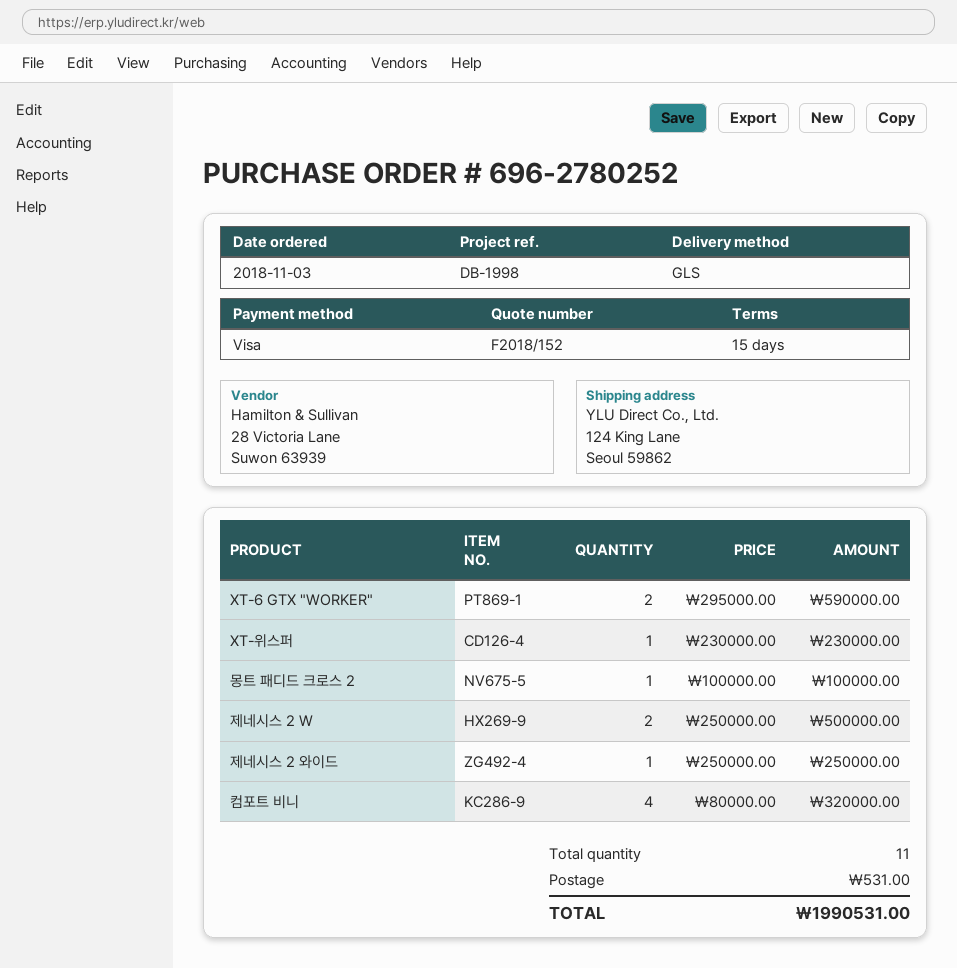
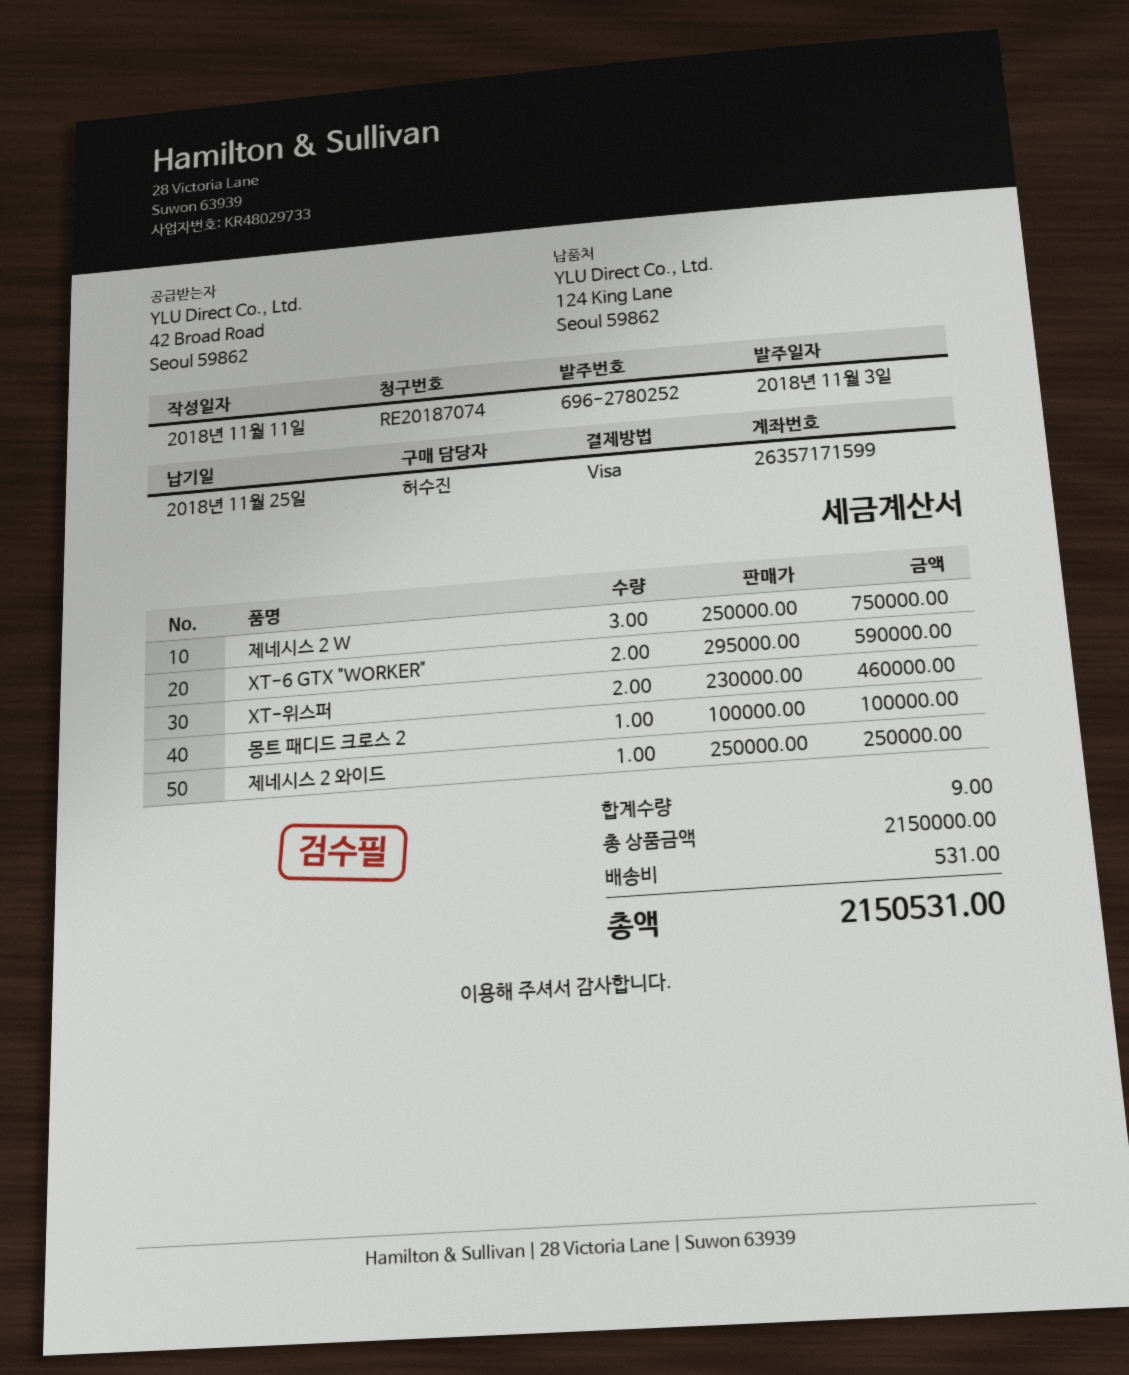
XT-위스퍼: 1 x 230000.00 = 230000.00 -> 2 x 230000.00 = 460000.00
제네시스 2 W: 2 x 250000.00 = 500000.00 -> 3 x 250000.00 = 750000.00
컴포트 비니: 4 x 80000.00 = 320000.00 -> none
total quantity: 11 -> 9
total: 1990531.00 -> 2150531.00

